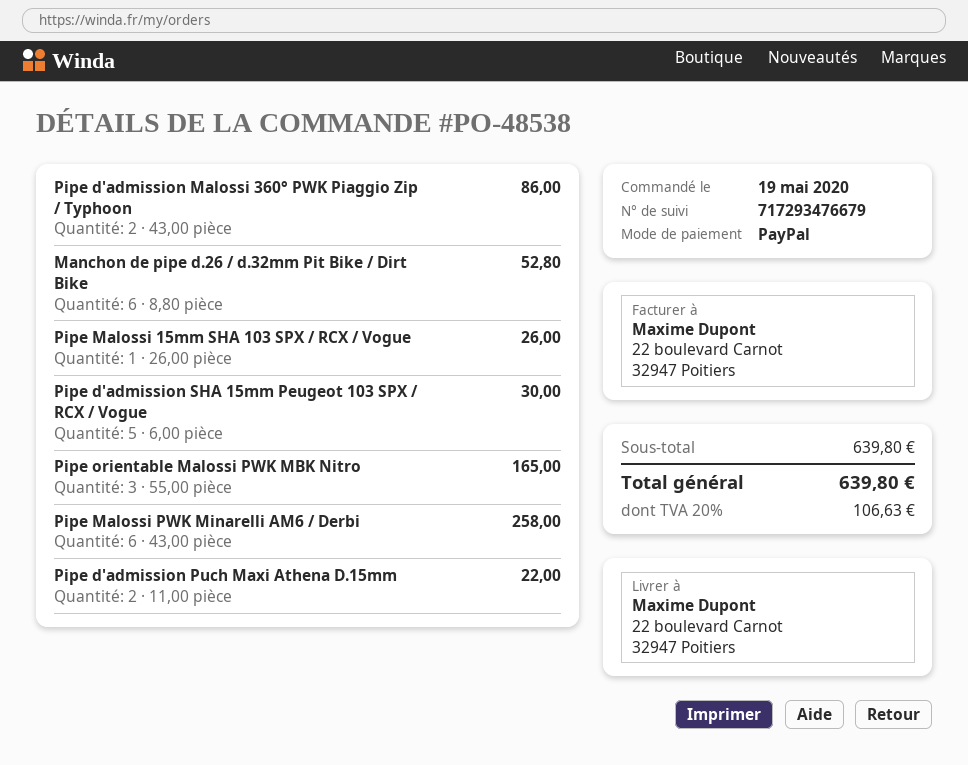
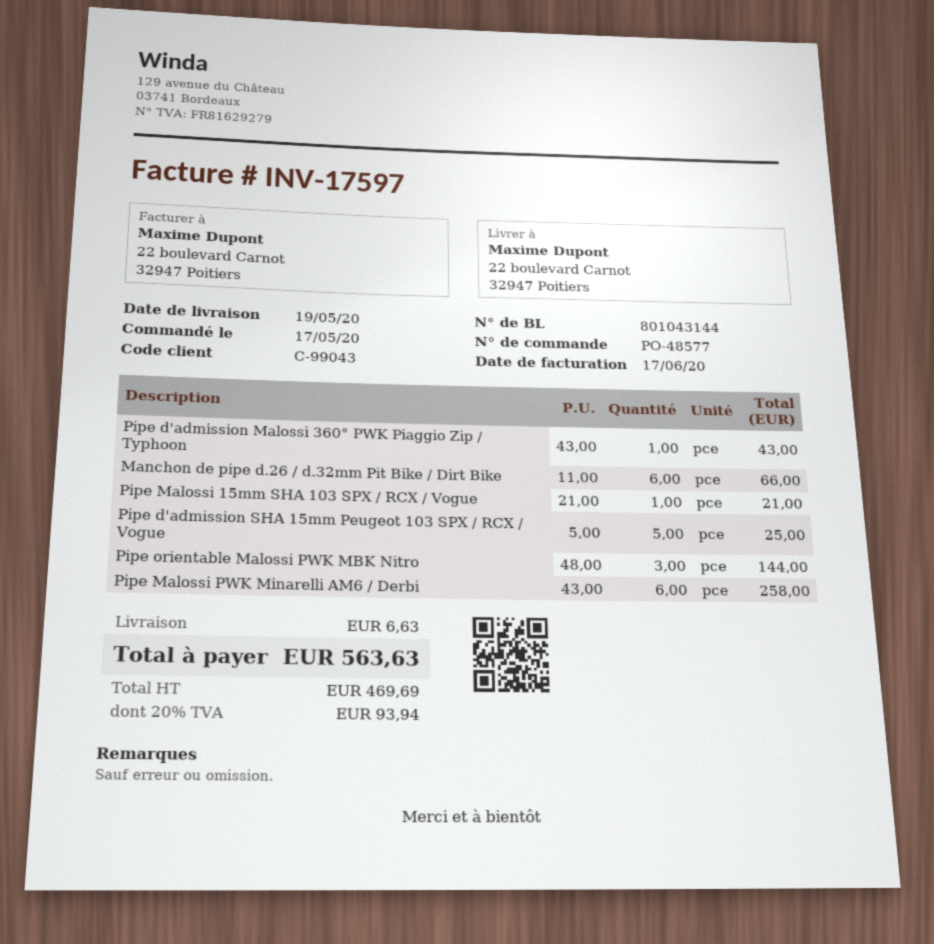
order number: PO-48538 -> PO-48577
order date: 2020-05-19 -> 2020-05-17
Pipe d'admission Malossi 360° PWK Piaggio Zip / Typhoon: 2 x 43.00 = 86.00 -> 1 x 43.00 = 43.00
Manchon de pipe d.26 / d.32mm Pit Bike / Dirt Bike: 6 x 8.80 = 52.80 -> 6 x 11.00 = 66.00
Pipe Malossi 15mm SHA 103 SPX / RCX / Vogue: 1 x 26.00 = 26.00 -> 1 x 21.00 = 21.00
Pipe d'admission SHA 15mm Peugeot 103 SPX / RCX / Vogue: 5 x 6.00 = 30.00 -> 5 x 5.00 = 25.00
Pipe orientable Malossi PWK MBK Nitro: 3 x 55.00 = 165.00 -> 3 x 48.00 = 144.00
Pipe d'admission Puch Maxi Athena D.15mm: 2 x 11.00 = 22.00 -> none
shipping: none -> 6.63
tax: 20% = 106.63 -> 20% = 93.94
total: 639.80 -> 563.63

